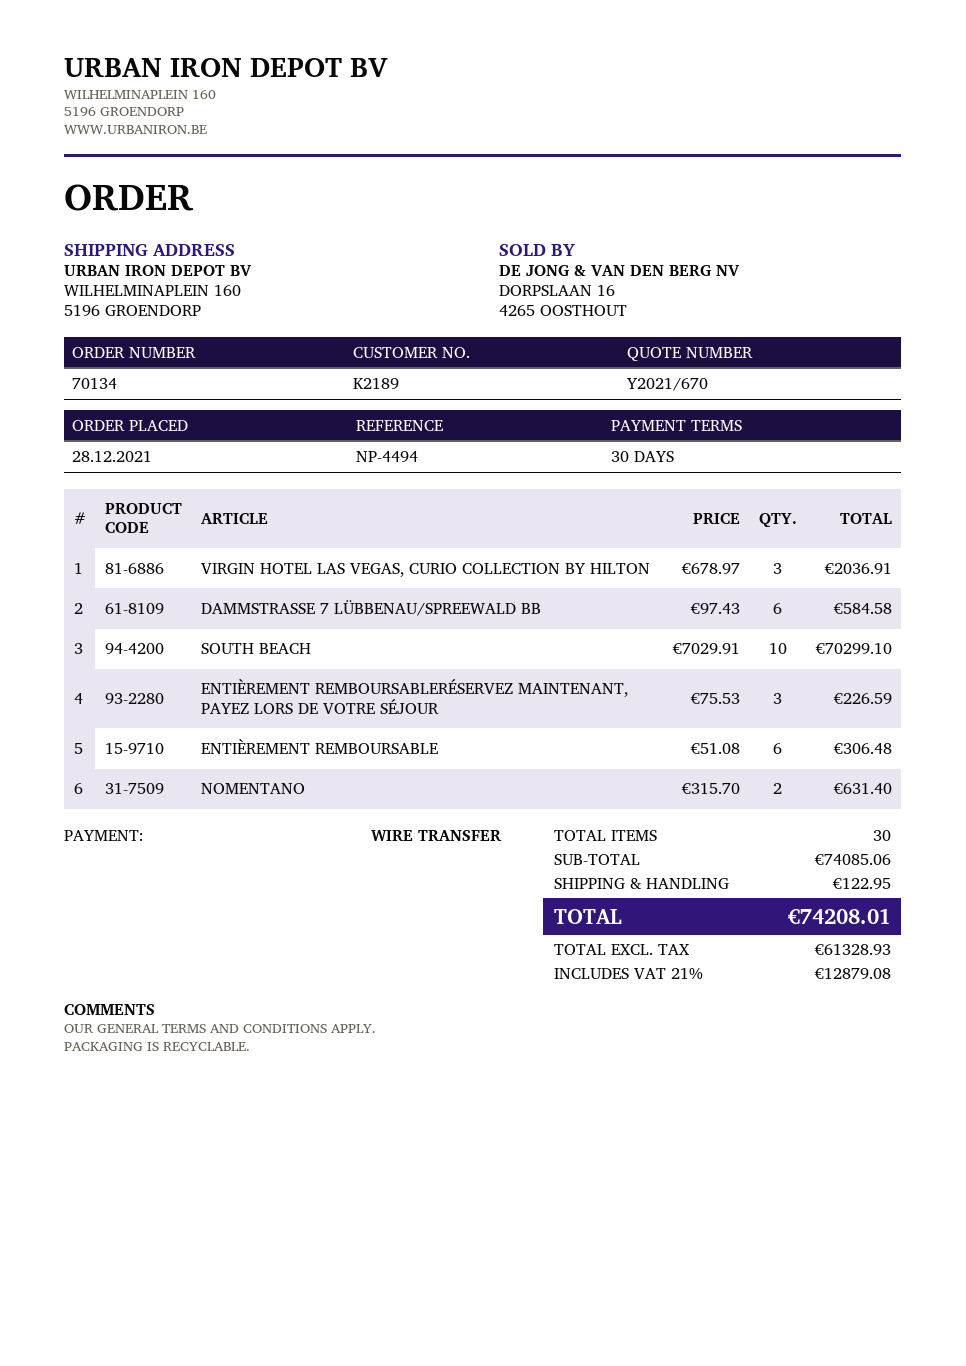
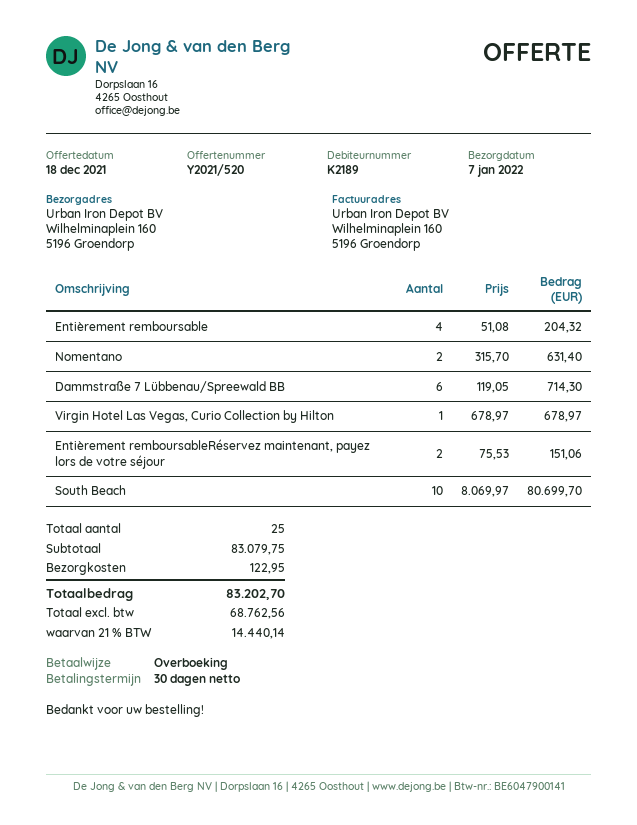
quote number: Y2021/670 -> Y2021/520
VIRGIN HOTEL LAS VEGAS, CURIO COLLECTION BY HILTON: 3 x 678.97 = 2036.91 -> 1 x 678.97 = 678.97
DAMMSTRASSE 7 LÜBBENAU/SPREEWALD BB: 6 x 97.43 = 584.58 -> 6 x 119.05 = 714.30
SOUTH BEACH: 10 x 7029.91 = 70299.10 -> 10 x 8069.97 = 80699.70
ENTIÈREMENT REMBOURSABLERÉSERVEZ MAINTENANT, PAYEZ LORS DE VOTRE SÉJOUR: 3 x 75.53 = 226.59 -> 2 x 75.53 = 151.06
ENTIÈREMENT REMBOURSABLE: 6 x 51.08 = 306.48 -> 4 x 51.08 = 204.32
total quantity: 30 -> 25
subtotal: 74085.06 -> 83079.75
net: 61328.93 -> 68762.56
tax: 21% = 12879.08 -> 21% = 14440.14
total: 74208.01 -> 83202.70

